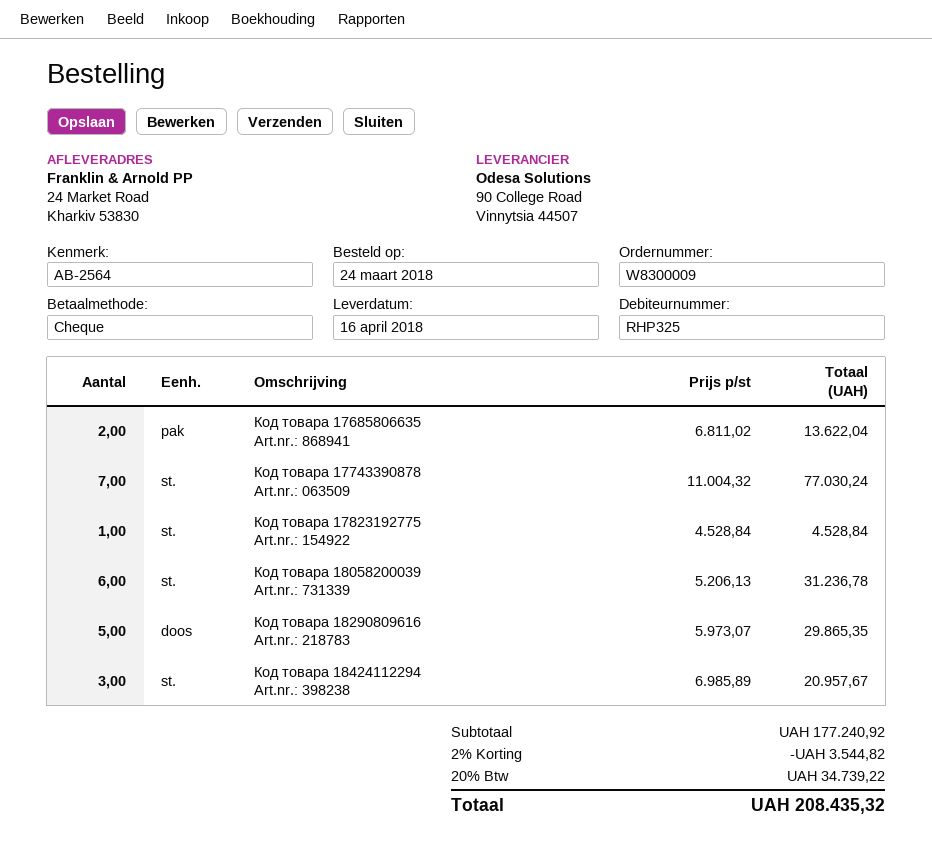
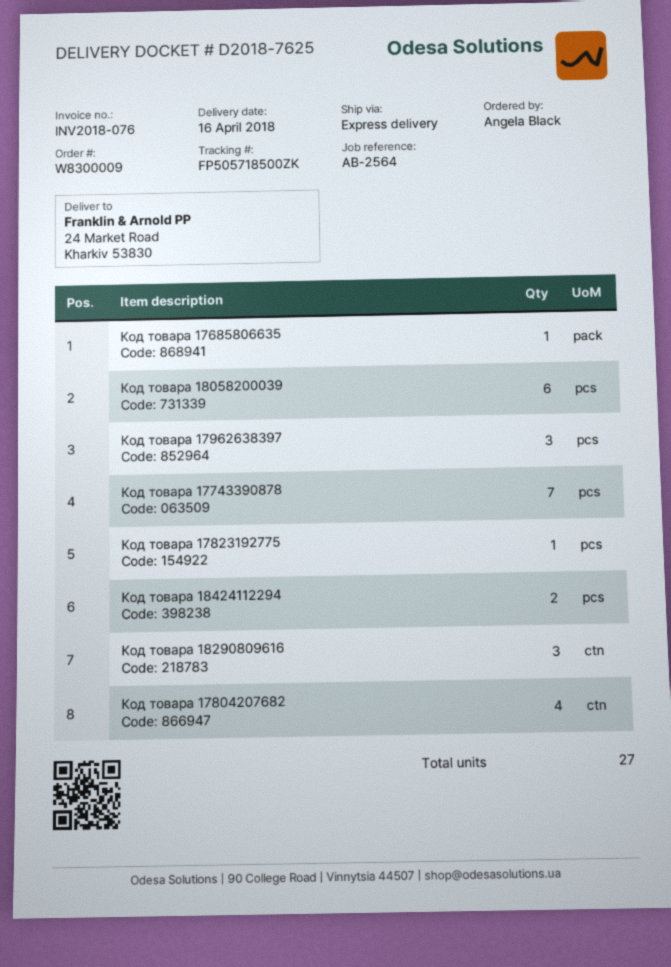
Код товара 17685806635: 2 -> 1
Код товара 18290809616: 5 -> 3
Код товара 18424112294: 3 -> 2
Код товара 17962638397: none -> 3
Код товара 17804207682: none -> 4

